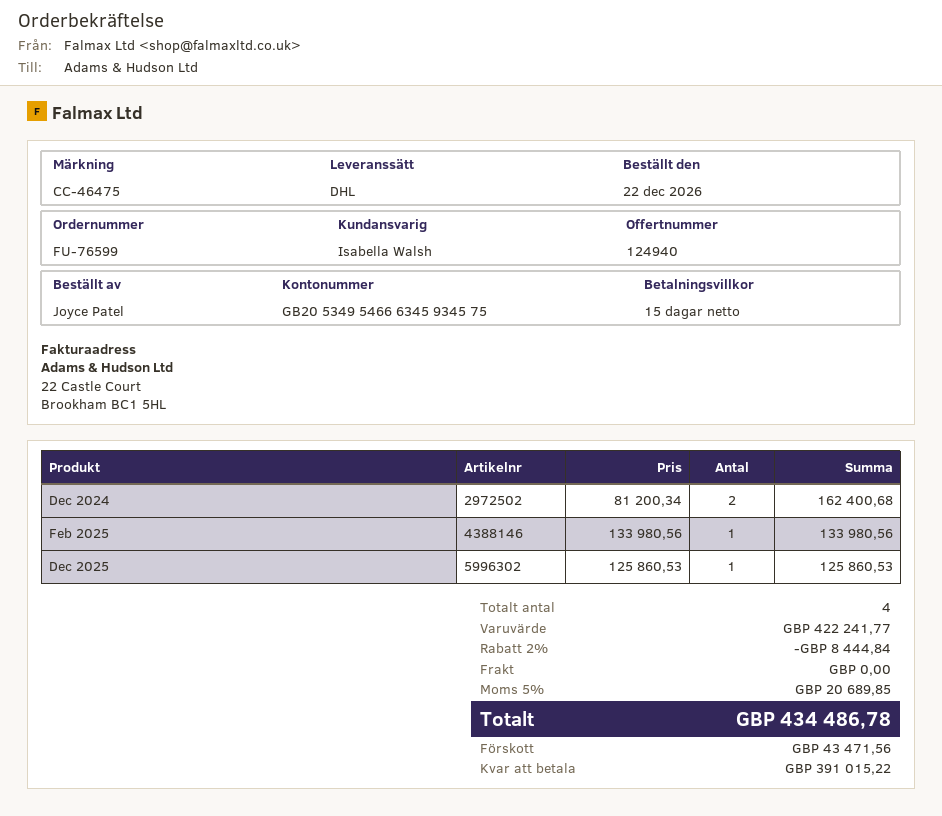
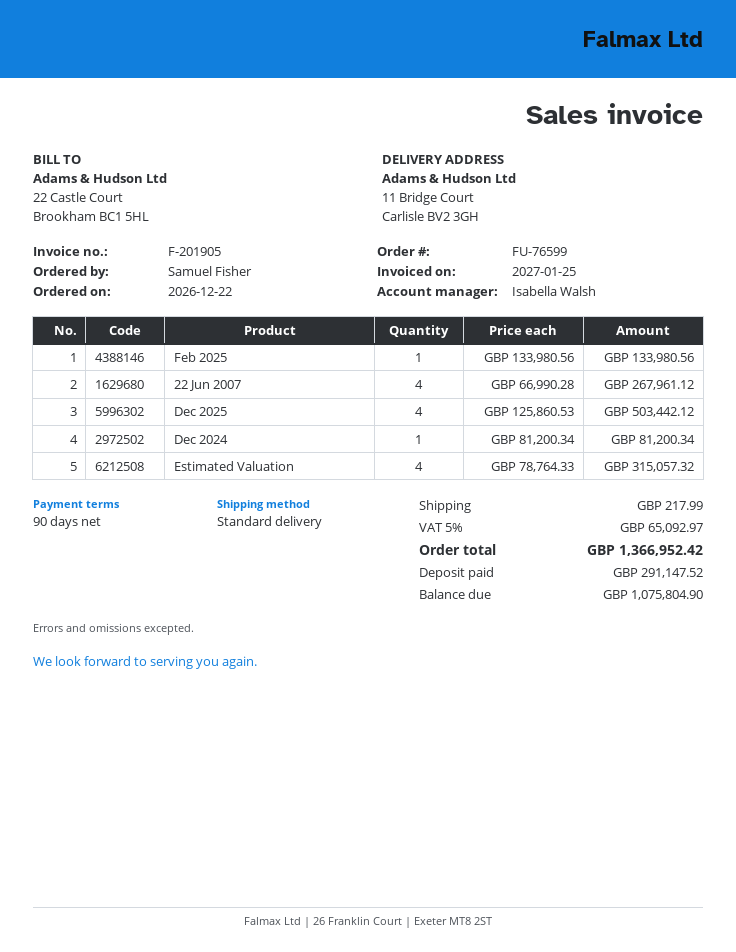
payment terms: 15 days -> 90 days
ordered by: Joyce Patel -> Samuel Fisher
shipping method: DHL -> standard
Dec 2024: 2 x 81200.34 = 162400.68 -> 1 x 81200.34 = 81200.34
Dec 2025: 1 x 125860.53 = 125860.53 -> 4 x 125860.53 = 503442.12
22 Jun 2007: none -> 4 x 66990.28 = 267961.12
Estimated Valuation: none -> 4 x 78764.33 = 315057.32
discount: 2% = 8444.84 -> none
shipping: 0.00 -> 217.99
tax: 5% = 20689.85 -> 5% = 65092.97
total: 434486.78 -> 1366952.42
deposit: 43471.56 -> 291147.52
balance: 391015.22 -> 1075804.90

